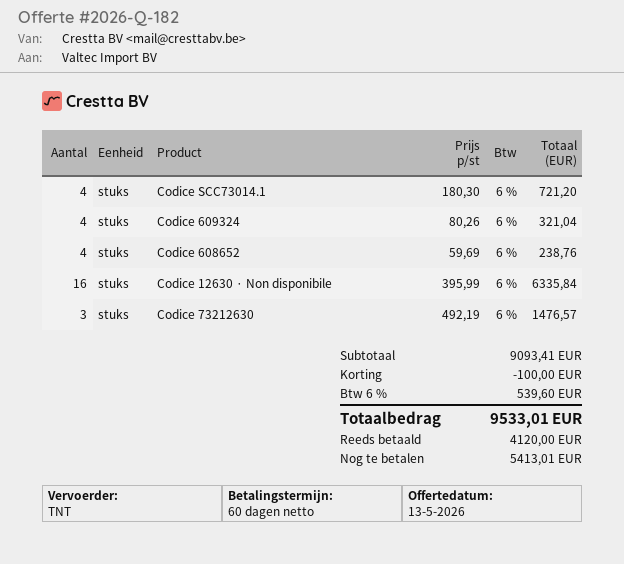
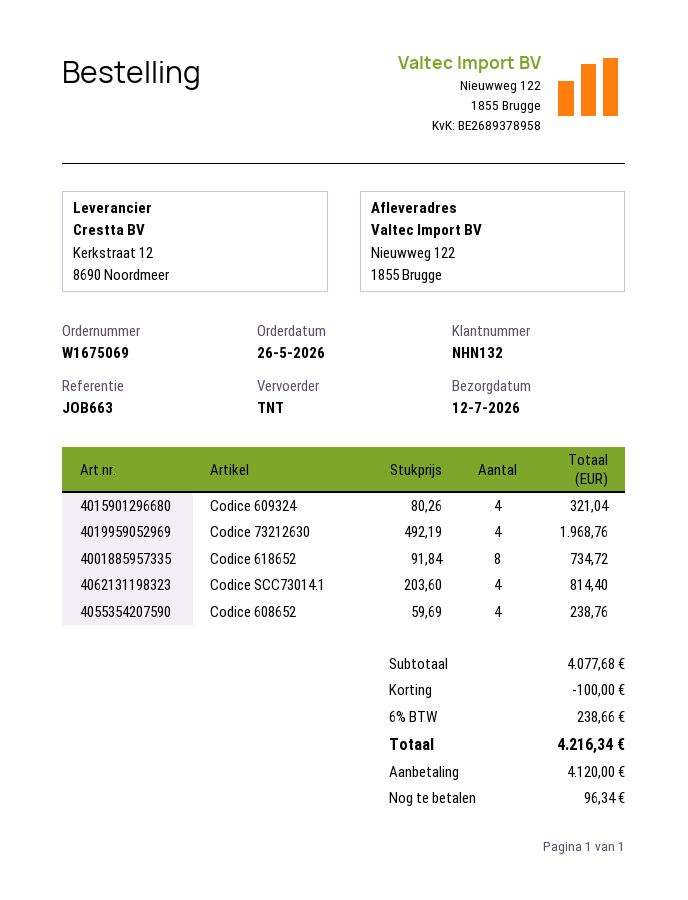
Codice SCC73014.1: 4 x 180.30 = 721.20 -> 4 x 203.60 = 814.40
Codice 12630 · Non disponibile: 16 x 395.99 = 6335.84 -> none
Codice 73212630: 3 x 492.19 = 1476.57 -> 4 x 492.19 = 1968.76
Codice 618652: none -> 8 x 91.84 = 734.72
subtotal: 9093.41 -> 4077.68
tax: 6% = 539.60 -> 6% = 238.66
total: 9533.01 -> 4216.34
balance: 5413.01 -> 96.34

